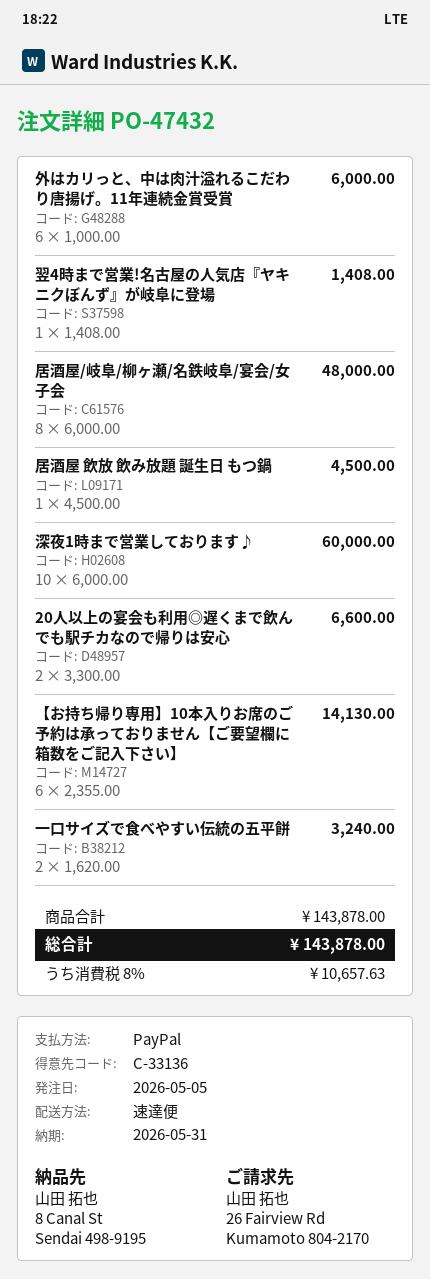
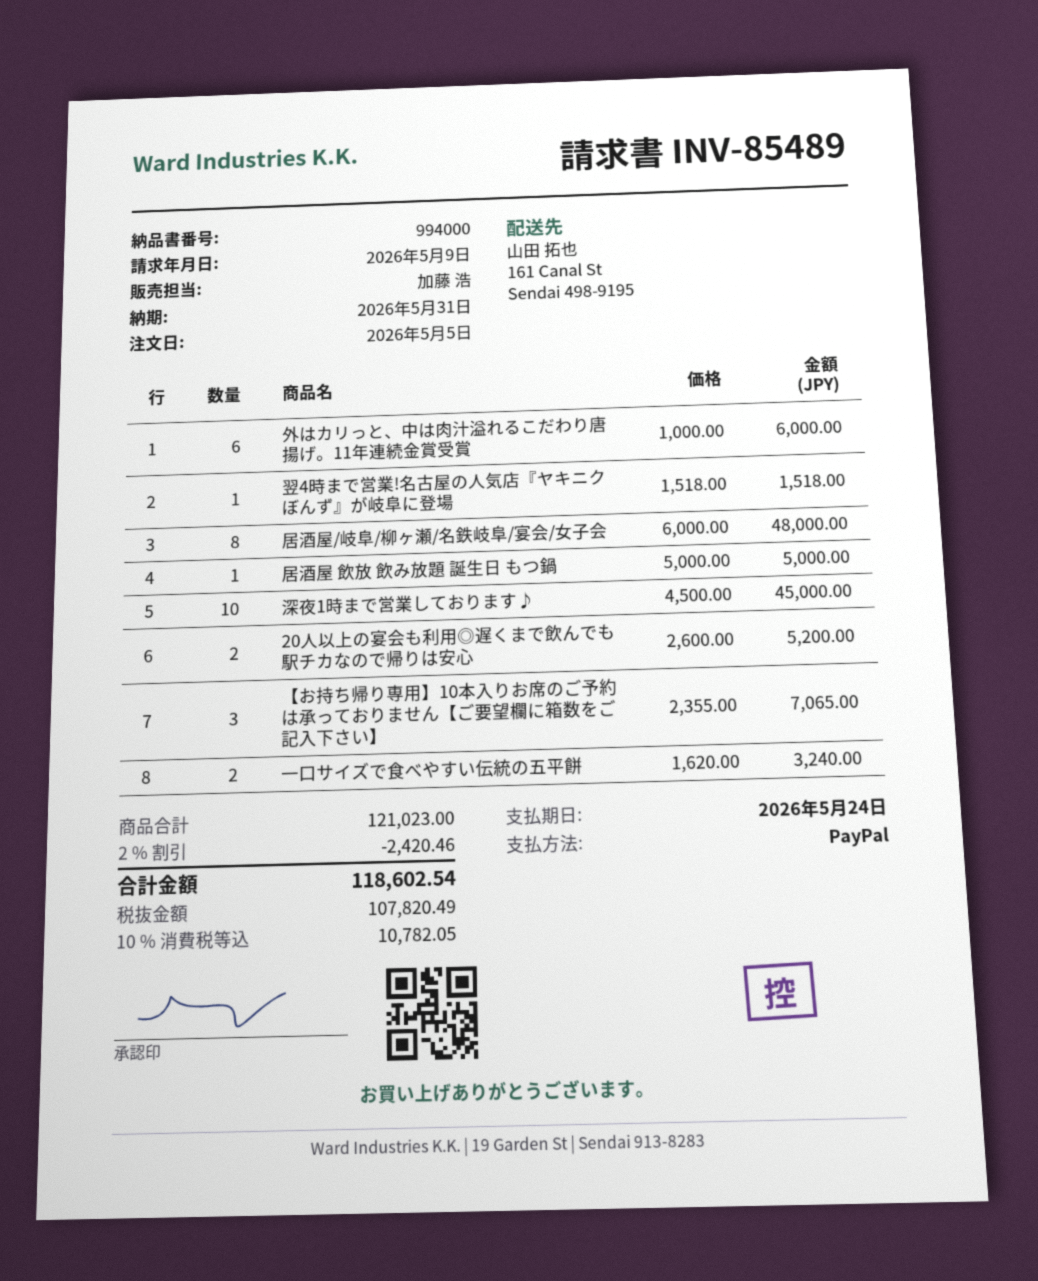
ship to: 8 Canal St, Sendai 498-9195 -> 161 Canal St, Sendai 498-9195
翌4時まで営業!名古屋の人気店『ヤキニクぼんず』が岐阜に登場: 1 x 1408.00 = 1408.00 -> 1 x 1518.00 = 1518.00
居酒屋 飲放 飲み放題 誕生日 もつ鍋: 1 x 4500.00 = 4500.00 -> 1 x 5000.00 = 5000.00
深夜1時まで営業しております♪: 10 x 6000.00 = 60000.00 -> 10 x 4500.00 = 45000.00
20人以上の宴会も利用◎遅くまで飲んでも駅チカなので帰りは安心: 2 x 3300.00 = 6600.00 -> 2 x 2600.00 = 5200.00
【お持ち帰り専用】10本入りお席のご予約は承っておりません【ご要望欄に箱数をご記入下さい】: 6 x 2355.00 = 14130.00 -> 3 x 2355.00 = 7065.00
subtotal: 143878.00 -> 121023.00
discount: none -> 2% = 2420.46
tax: 8% = 10657.63 -> 10% = 10782.05
total: 143878.00 -> 118602.54

